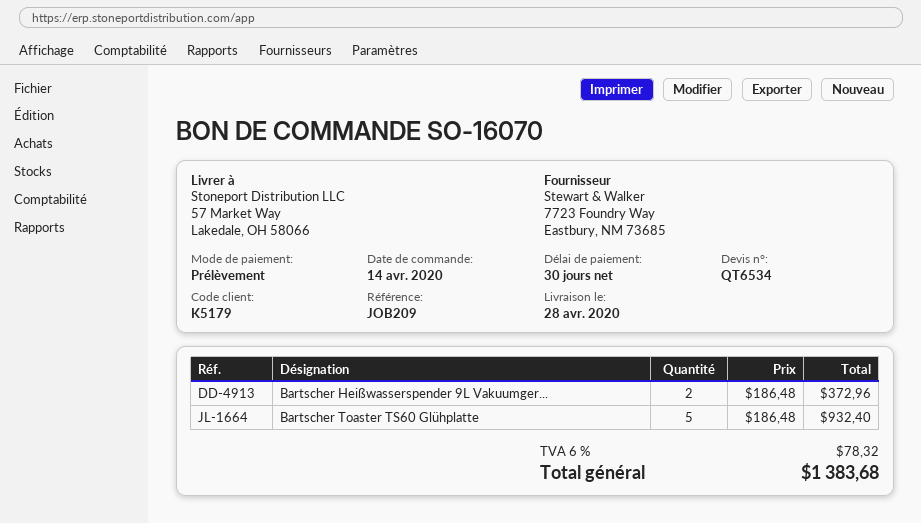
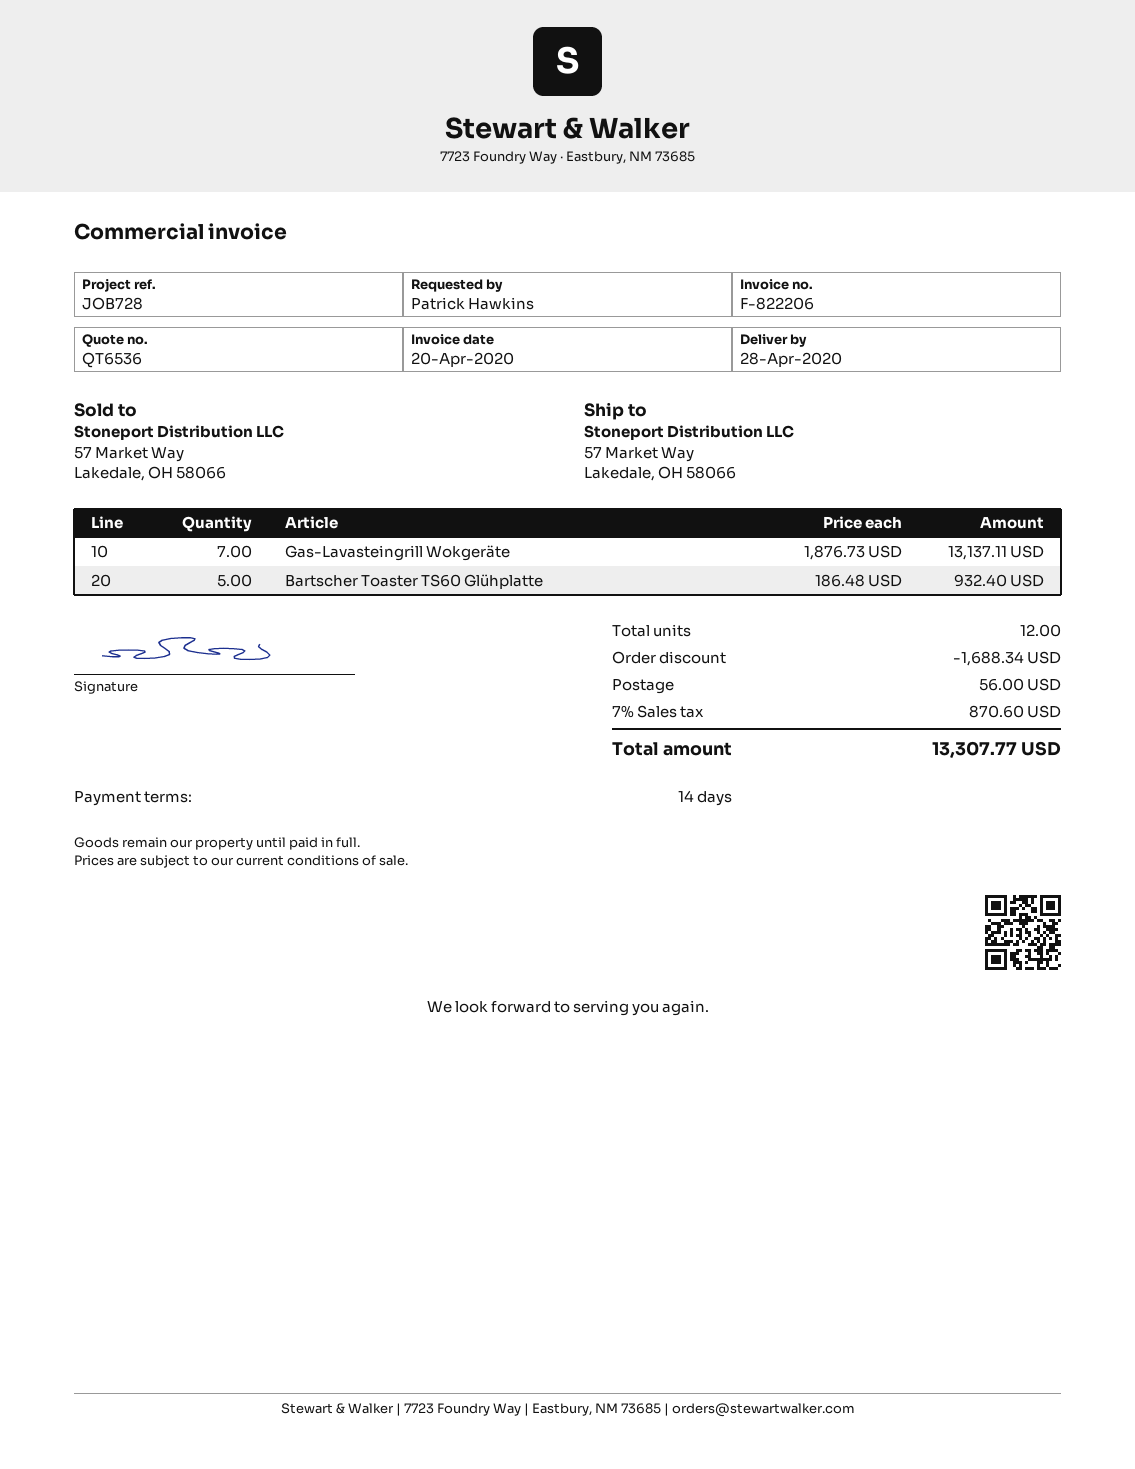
quote number: QT6534 -> QT6536
payment terms: 30 days -> 14 days
reference: JOB209 -> JOB728
Bartscher Heißwasserspender 9L Vakuumger...: 2 x 186.48 = 372.96 -> none
Gas-Lavasteingrill Wokgeräte: none -> 7 x 1876.73 = 13137.11
discount: none -> 1688.34
shipping: none -> 56.00
tax: 6% = 78.32 -> 7% = 870.60
total: 1383.68 -> 13307.77

